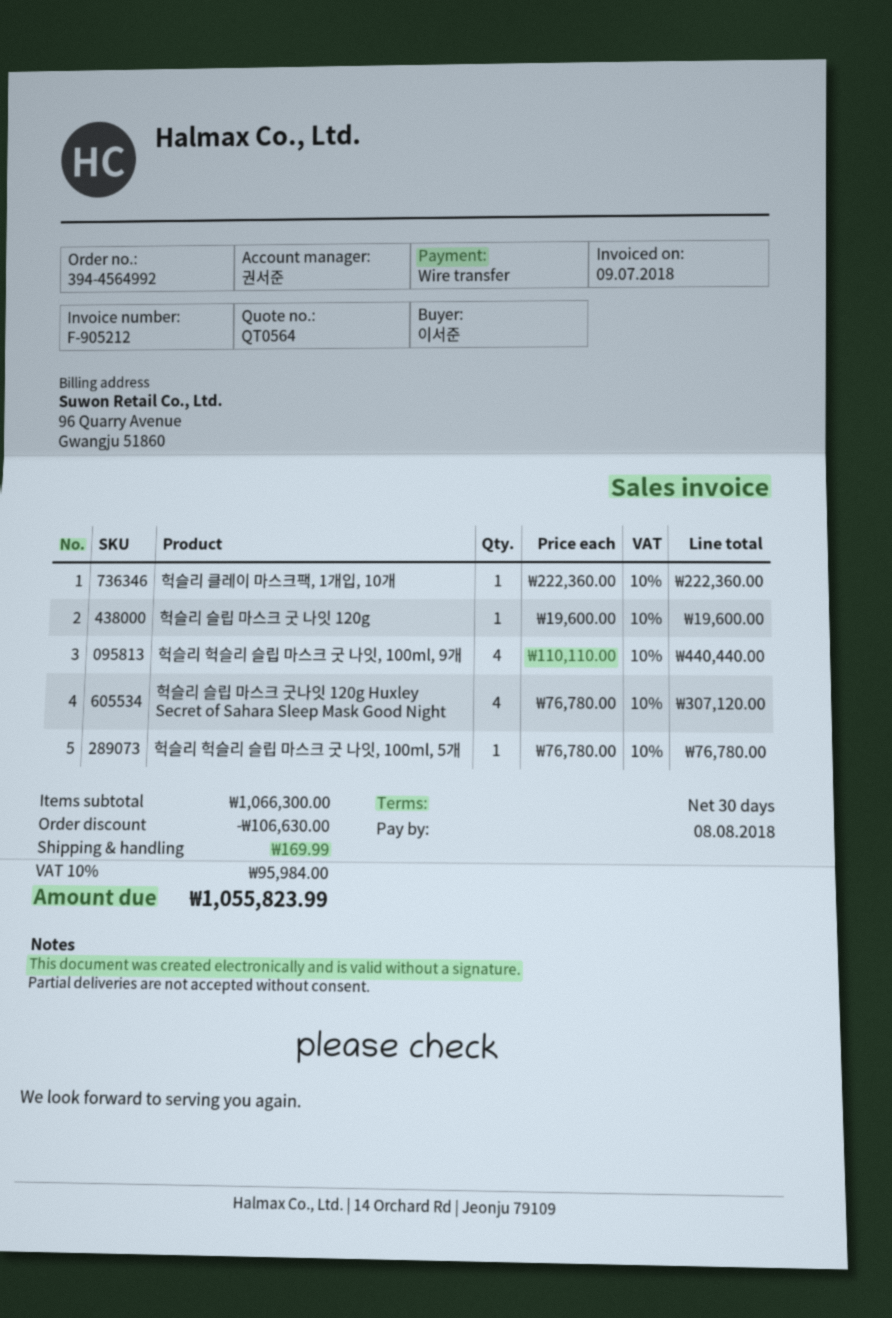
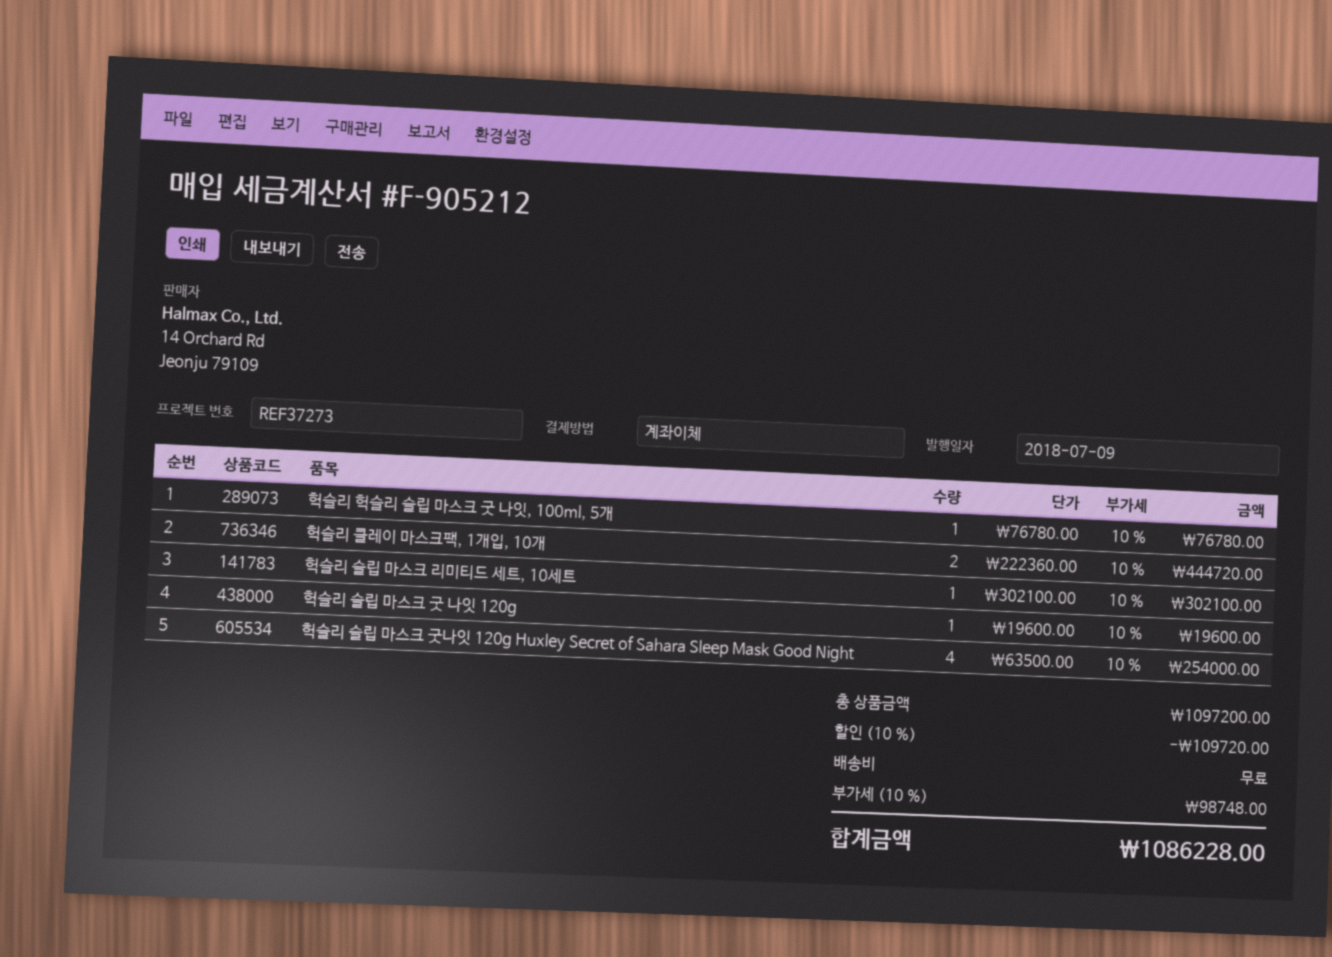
헉슬리 클레이 마스크팩, 1개입, 10개: 1 x 222360.00 = 222360.00 -> 2 x 222360.00 = 444720.00
헉슬리 헉슬리 슬립 마스크 굿 나잇, 100ml, 9개: 4 x 110110.00 = 440440.00 -> none
헉슬리 슬립 마스크 굿나잇 120g Huxley Secret of Sahara Sleep Mask Good Night: 4 x 76780.00 = 307120.00 -> 4 x 63500.00 = 254000.00
헉슬리 슬립 마스크 리미티드 세트, 10세트: none -> 1 x 302100.00 = 302100.00
subtotal: 1066300.00 -> 1097200.00
discount: 106630.00 -> 109720.00
shipping: 169.99 -> 0.00
tax: 10% = 95984.00 -> 10% = 98748.00
total: 1055823.99 -> 1086228.00

